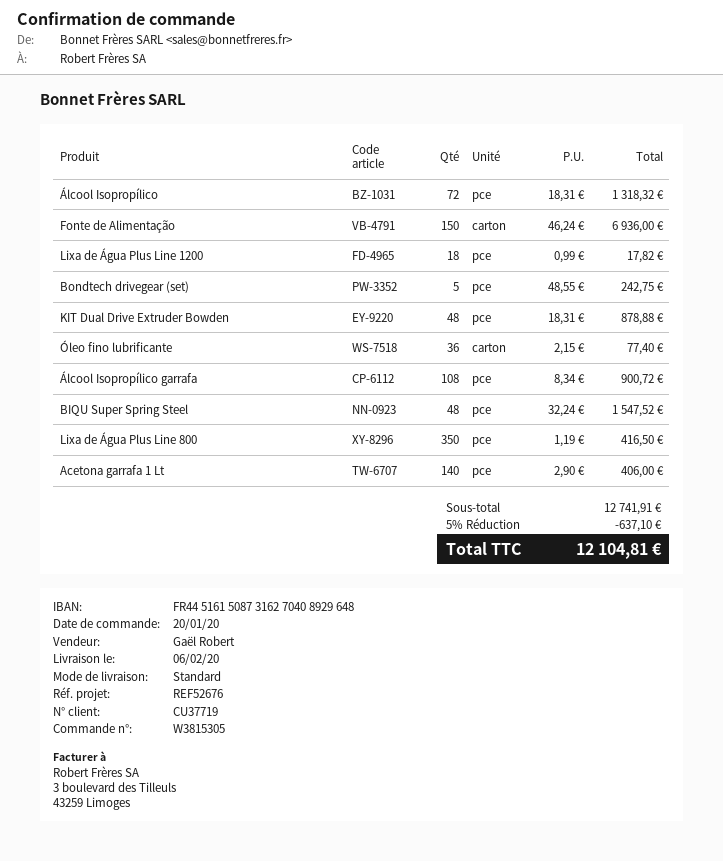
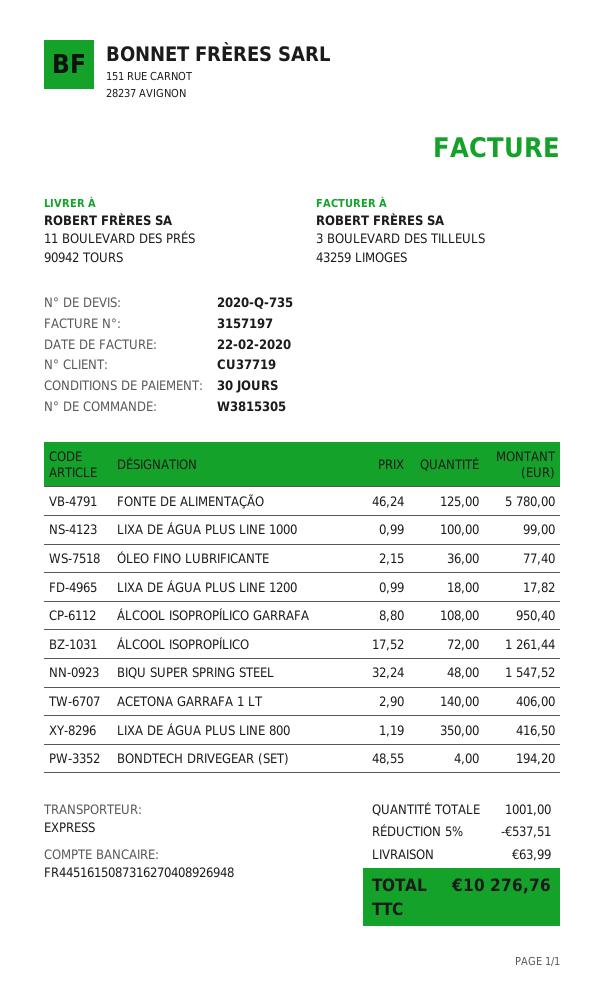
bank account: FR4451615087316270408929648 -> FR4451615087316270408926948
shipping method: standard -> express
Álcool Isopropílico: 72 x 18.31 = 1318.32 -> 72 x 17.52 = 1261.44
Fonte de Alimentação: 150 x 46.24 = 6936.00 -> 125 x 46.24 = 5780.00
Bondtech drivegear (set): 5 x 48.55 = 242.75 -> 4 x 48.55 = 194.20
KIT Dual Drive Extruder Bowden: 48 x 18.31 = 878.88 -> none
Álcool Isopropílico garrafa: 108 x 8.34 = 900.72 -> 108 x 8.80 = 950.40
LIXA DE ÁGUA PLUS LINE 1000: none -> 100 x 0.99 = 99.00
discount: 5% = 637.10 -> 5% = 537.51
shipping: none -> 63.99
total: 12104.81 -> 10276.76

